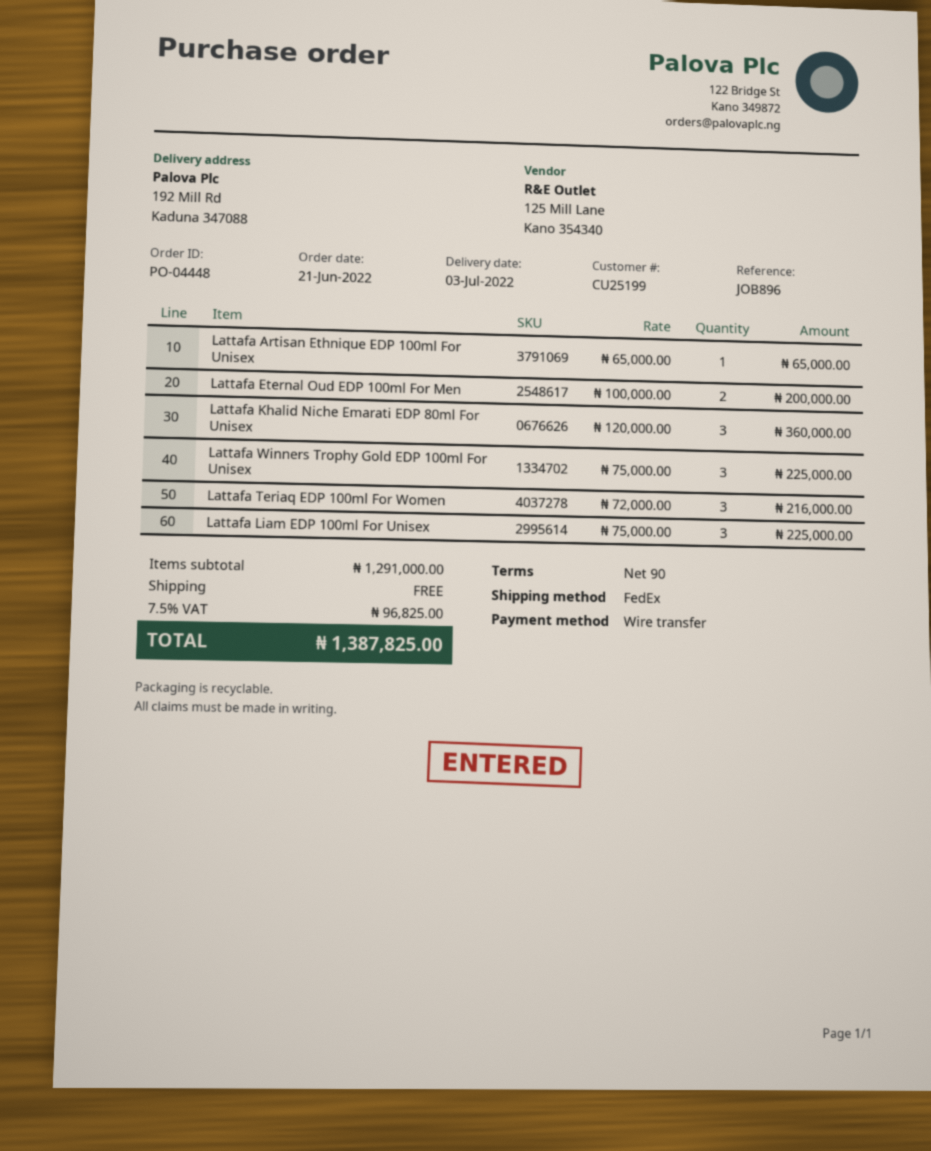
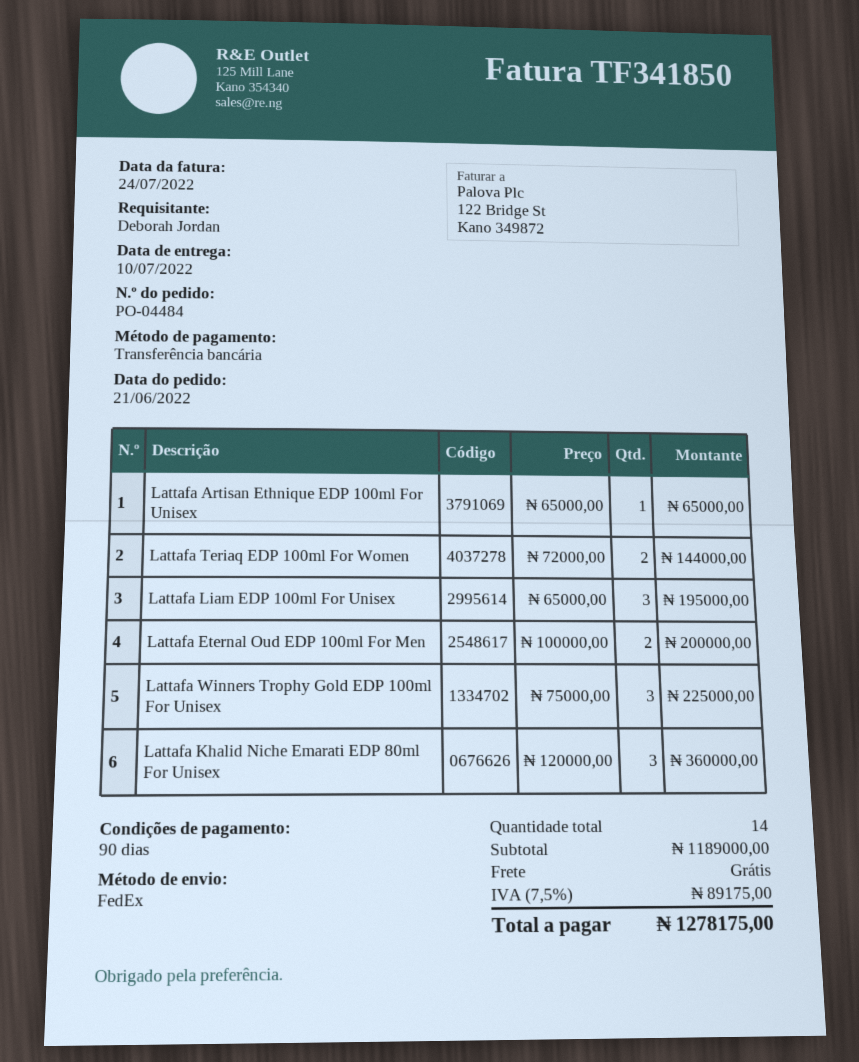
order number: PO-04448 -> PO-04484
delivery date: 2022-07-03 -> 2022-07-10
Lattafa Teriaq EDP 100ml For Women: 3 x 72000.00 = 216000.00 -> 2 x 72000.00 = 144000.00
Lattafa Liam EDP 100ml For Unisex: 3 x 75000.00 = 225000.00 -> 3 x 65000.00 = 195000.00
subtotal: 1291000.00 -> 1189000.00
tax: 7.5% = 96825.00 -> 7.5% = 89175.00
total: 1387825.00 -> 1278175.00

